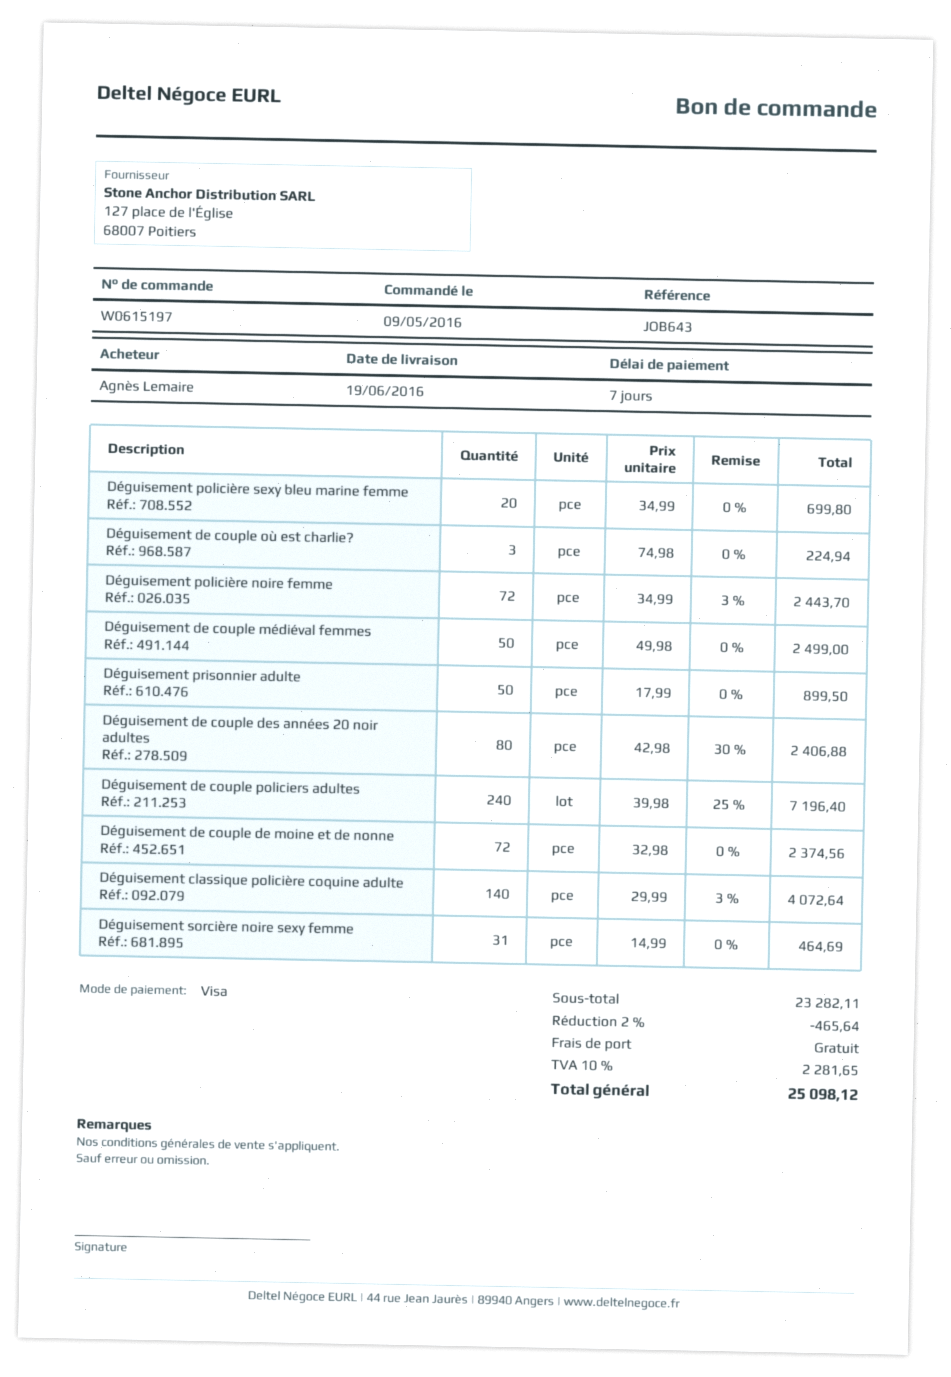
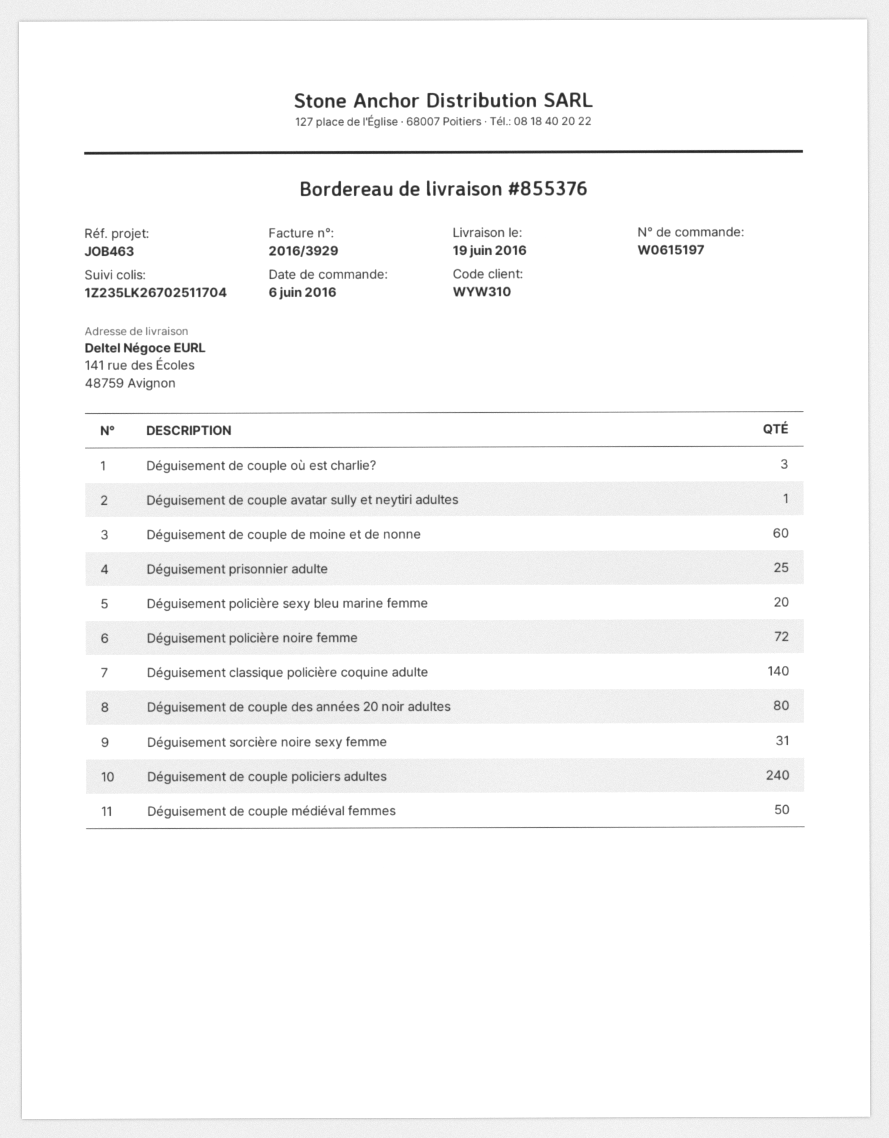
order date: 2016-05-09 -> 2016-06-06
reference: JOB643 -> JOB463
Déguisement prisonnier adulte: 50 -> 25
Déguisement de couple de moine et de nonne: 72 -> 60
Déguisement de couple avatar sully et neytiri adultes: none -> 1

